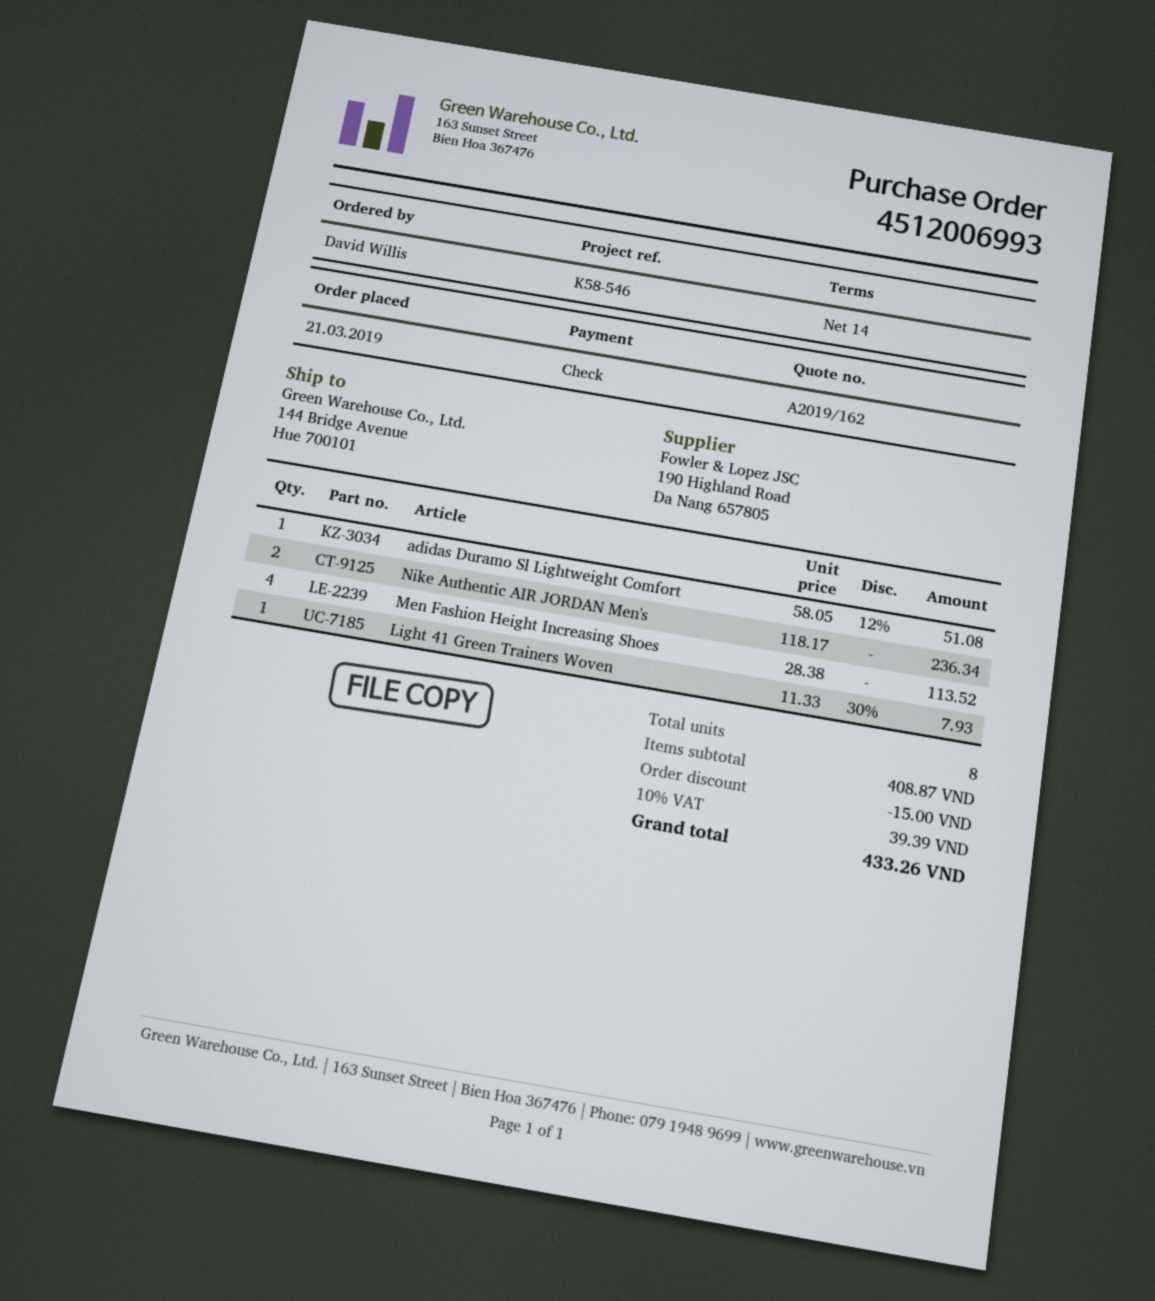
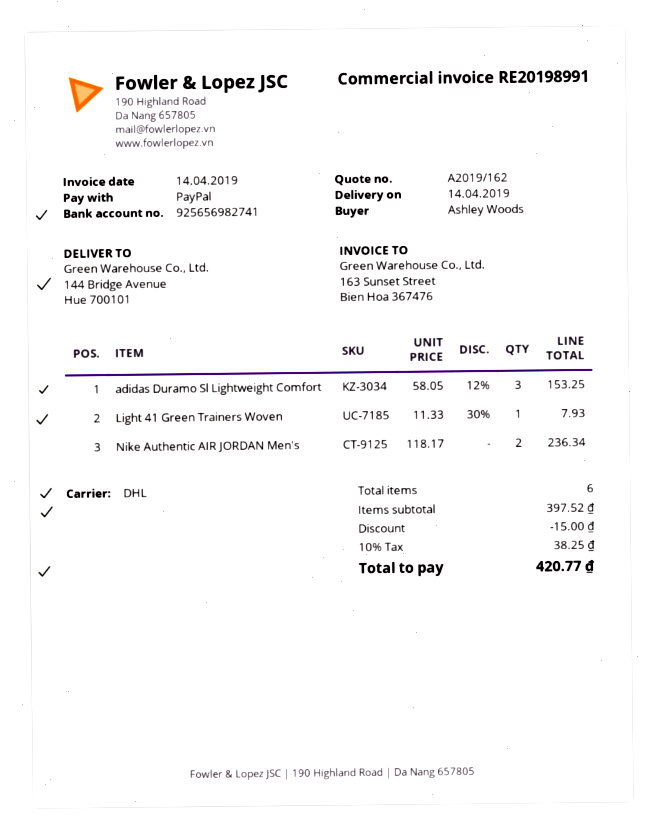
ordered by: David Willis -> Ashley Woods
payment method: cheque -> PayPal
adidas Duramo Sl Lightweight Comfort: 1 x 58.05 - 12% = 51.08 -> 3 x 58.05 - 12% = 153.25
Men Fashion Height Increasing Shoes: 4 x 28.38 = 113.52 -> none
total quantity: 8 -> 6
subtotal: 408.87 -> 397.52
tax: 10% = 39.39 -> 10% = 38.25
total: 433.26 -> 420.77

